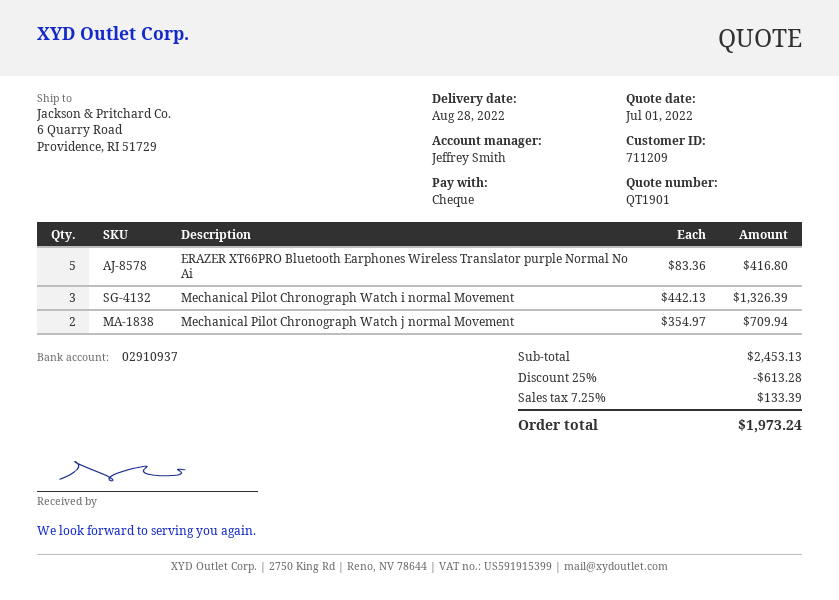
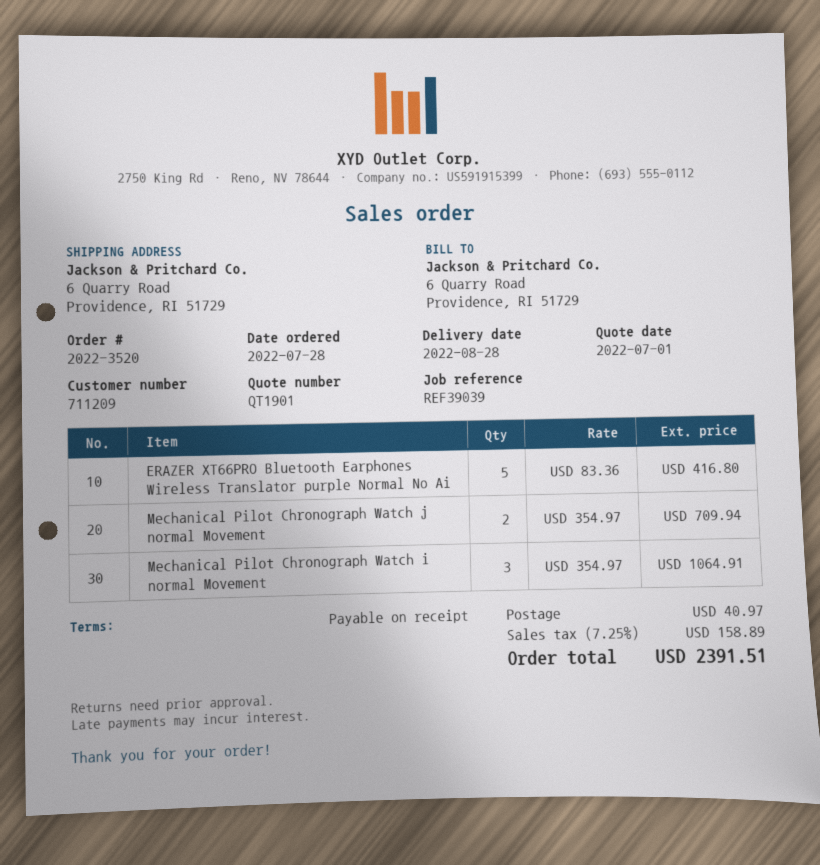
Mechanical Pilot Chronograph Watch i normal Movement: 3 x 442.13 = 1326.39 -> 3 x 354.97 = 1064.91
discount: 25% = 613.28 -> none
shipping: none -> 40.97
tax: 7.25% = 133.39 -> 7.25% = 158.89
total: 1973.24 -> 2391.51

